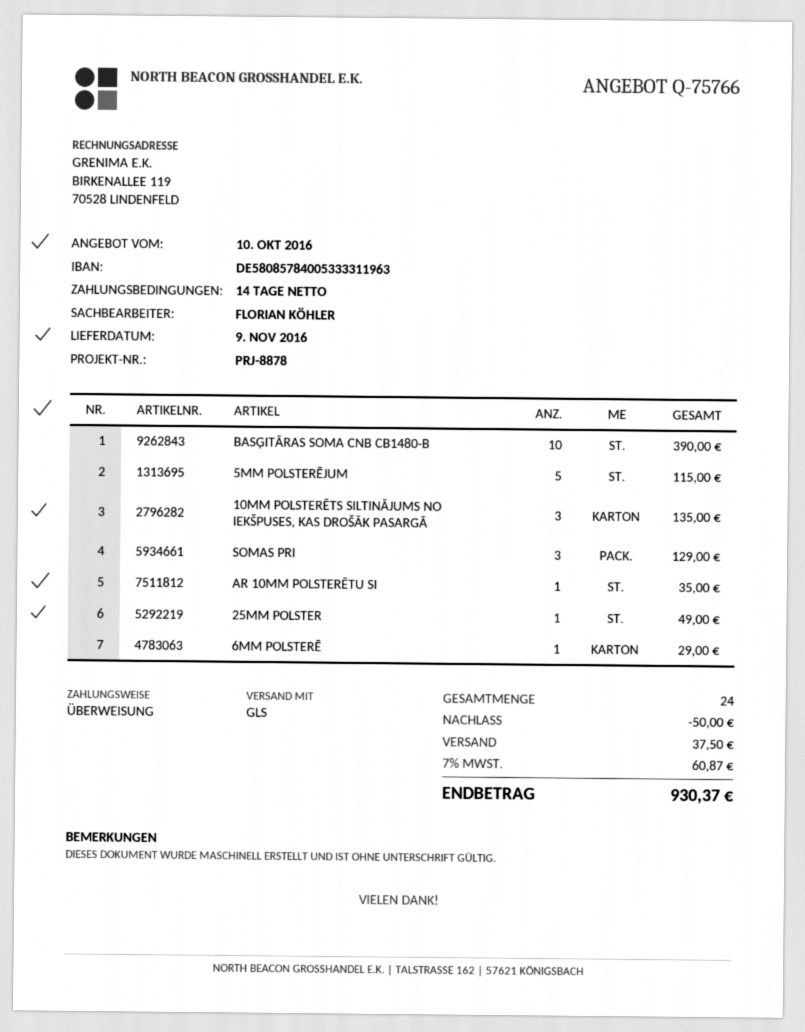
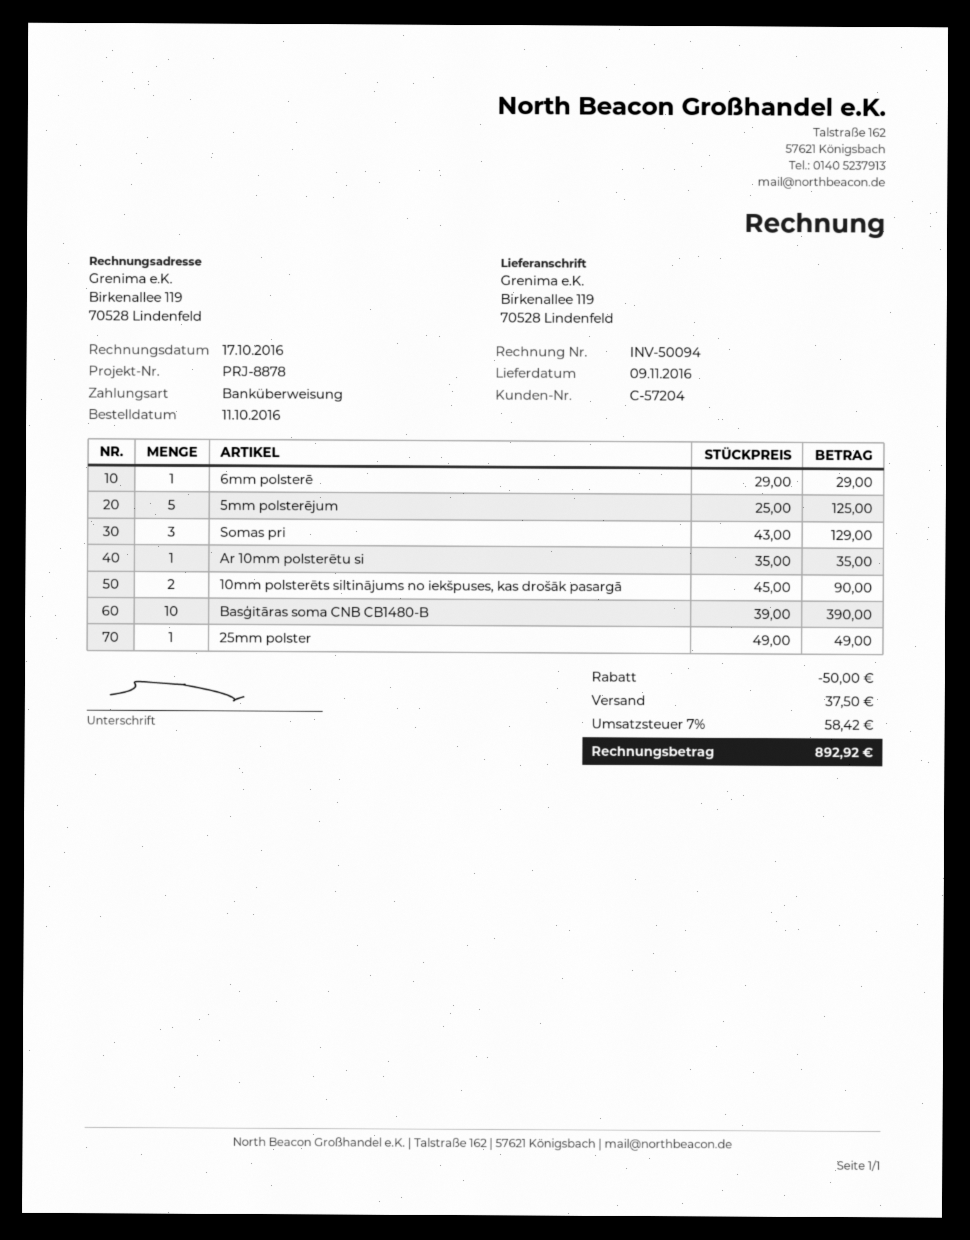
5MM POLSTERĒJUM: 5 for 115.00 -> 5 for 125.00
10MM POLSTERĒTS SILTINĀJUMS NO IEKŠPUSES, KAS DROŠĀK PASARGĀ: 3 for 135.00 -> 2 for 90.00
tax: 7% = 60.87 -> 7% = 58.42
total: 930.37 -> 892.92

